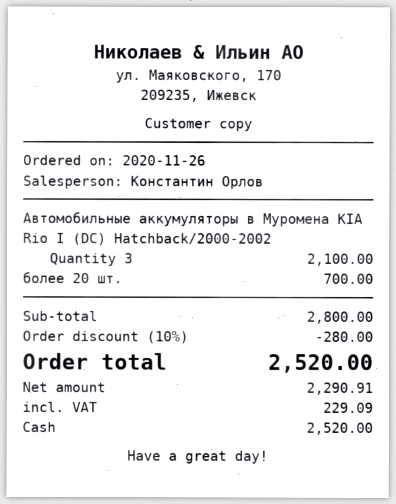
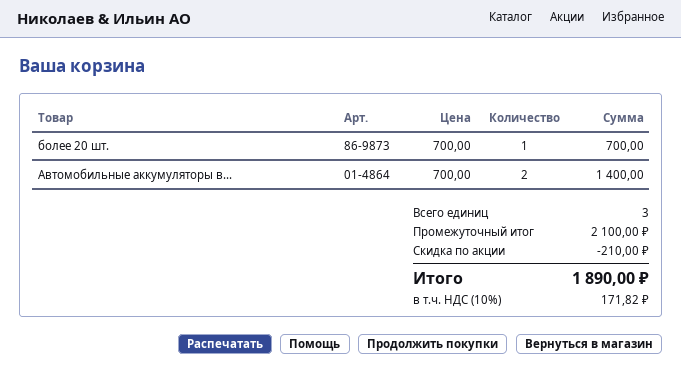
Автомобильные аккумуляторы в Муромена KIA Rio I (DC) Hatchback/2000-2002: 3 for 2100.00 -> 2 for 1400.00
subtotal: 2800.00 -> 2100.00
discount: 280.00 -> 210.00
tax: 229.09 -> 171.82
total: 2520.00 -> 1890.00

